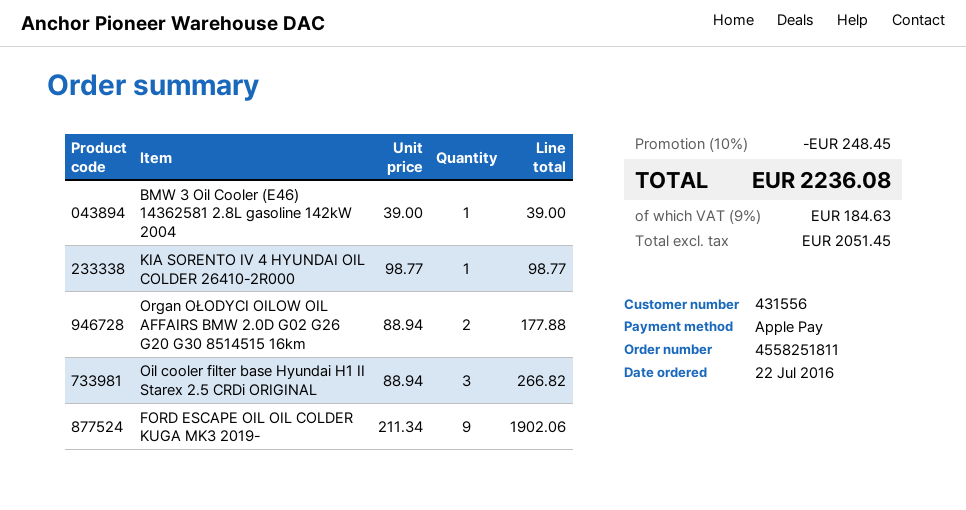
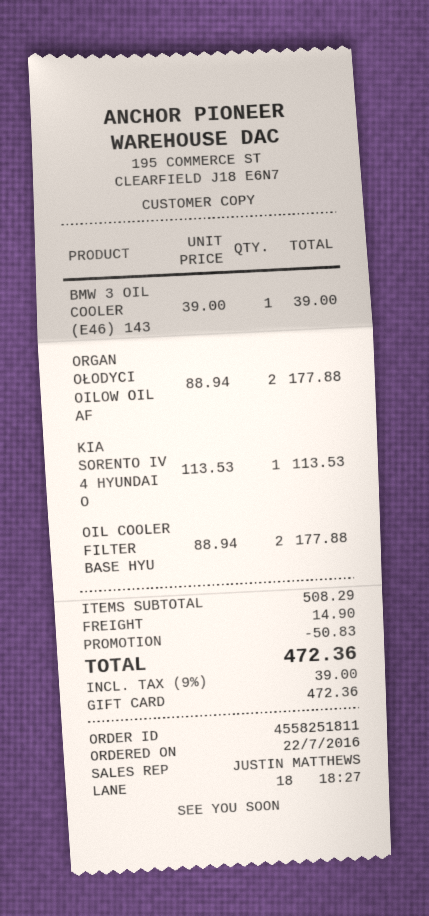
payment method: Apple Pay -> gift card
KIA SORENTO IV 4 HYUNDAI OIL COLDER 26410-2R000: 1 x 98.77 = 98.77 -> 1 x 113.53 = 113.53
Oil cooler filter base Hyundai H1 II Starex 2.5 CRDi ORIGINAL: 3 x 88.94 = 266.82 -> 2 x 88.94 = 177.88
FORD ESCAPE OIL OIL COLDER KUGA MK3 2019-: 9 x 211.34 = 1902.06 -> none
discount: 248.45 -> 50.83
shipping: none -> 14.90
tax: 9% = 184.63 -> 9% = 39.00
total: 2236.08 -> 472.36

